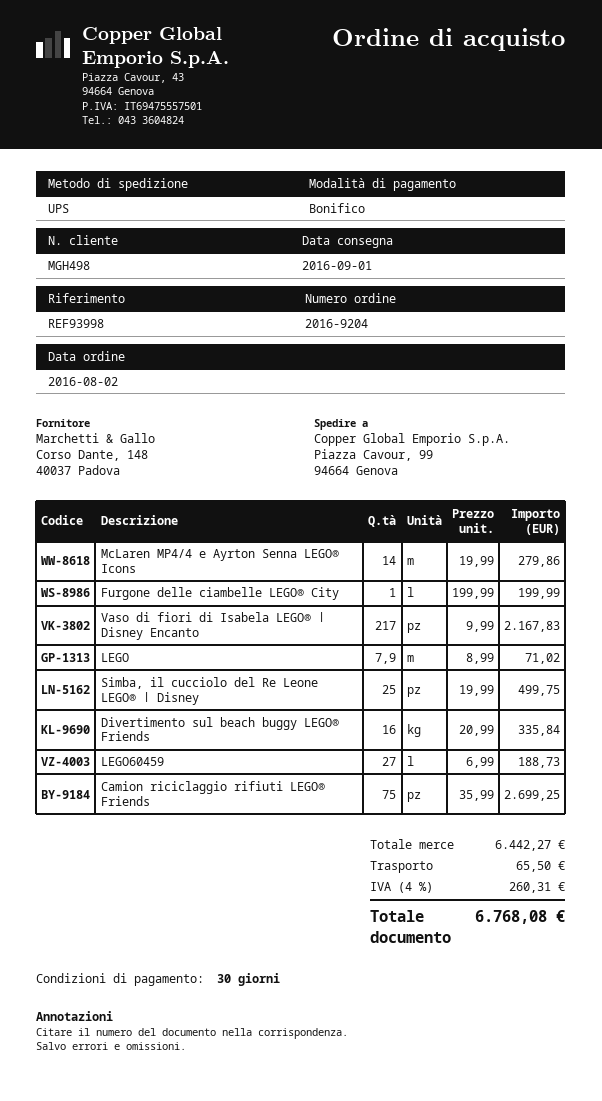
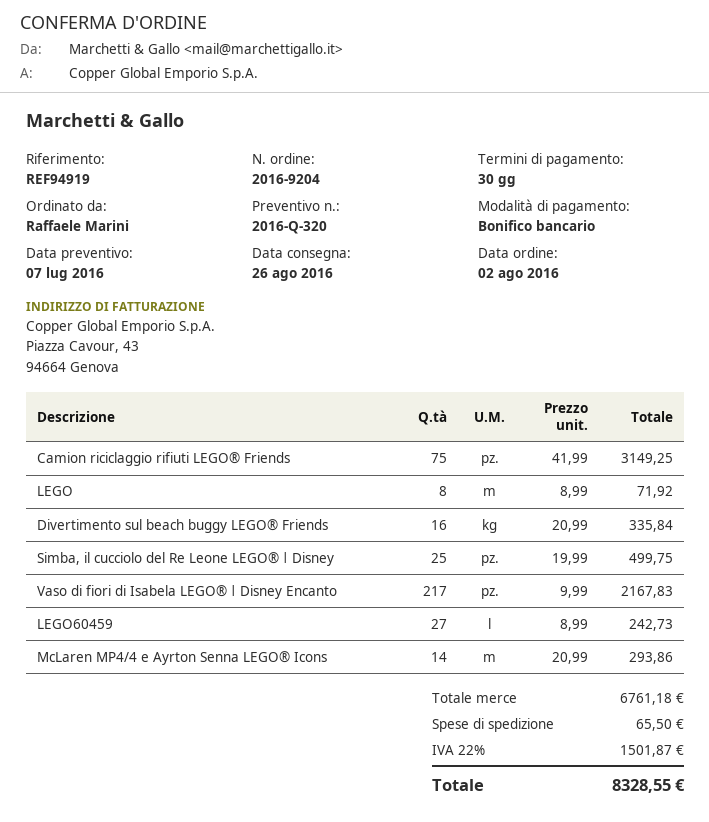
delivery date: 2016-09-01 -> 2016-08-26
reference: REF93998 -> REF94919
McLaren MP4/4 e Ayrton Senna LEGO® Icons: 14 x 19.99 = 279.86 -> 14 x 20.99 = 293.86
Furgone delle ciambelle LEGO® City: 1 x 199.99 = 199.99 -> none
LEGO: 7.9 x 8.99 = 71.02 -> 8 x 8.99 = 71.92
LEGO60459: 27 x 6.99 = 188.73 -> 27 x 8.99 = 242.73
Camion riciclaggio rifiuti LEGO® Friends: 75 x 35.99 = 2699.25 -> 75 x 41.99 = 3149.25
subtotal: 6442.27 -> 6761.18
tax: 4% = 260.31 -> 22% = 1501.87
total: 6768.08 -> 8328.55

